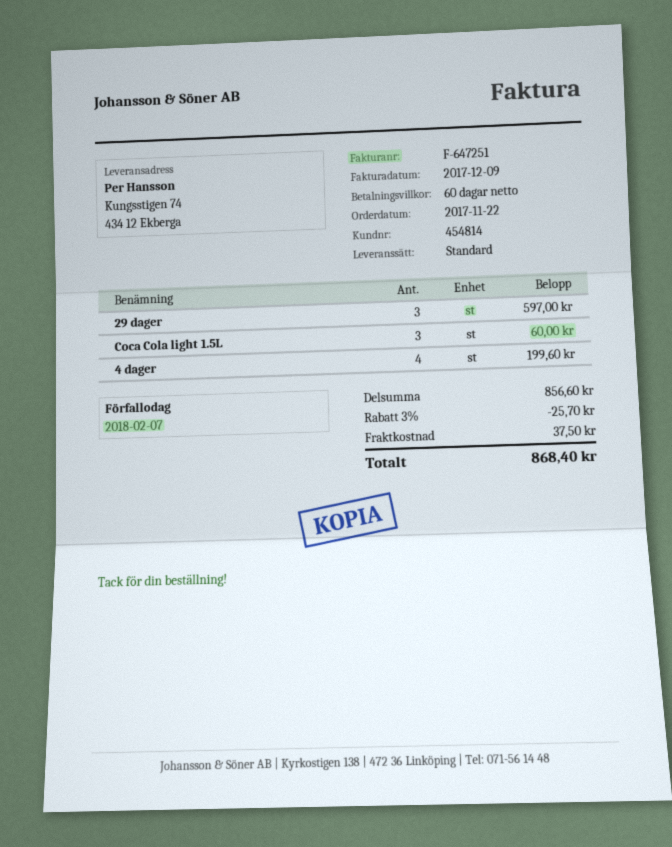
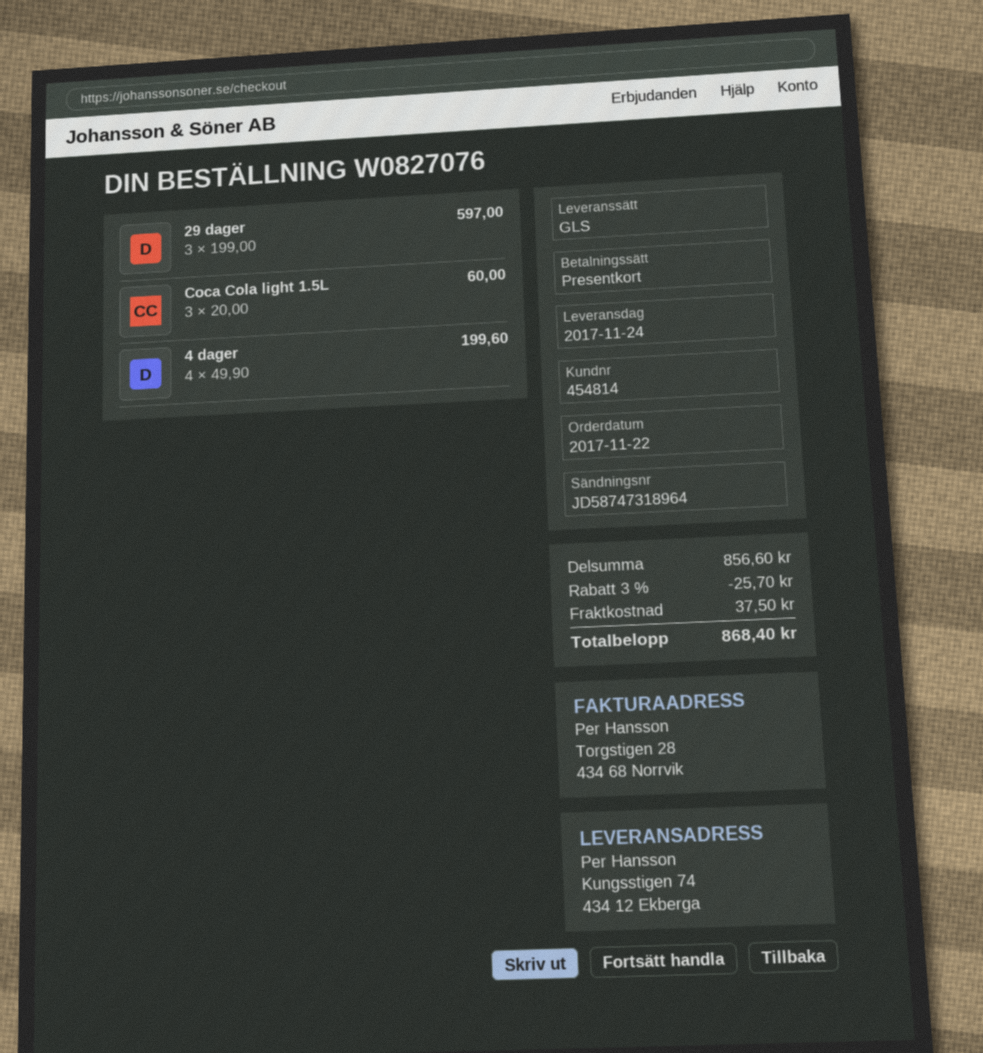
shipping method: standard -> GLS

